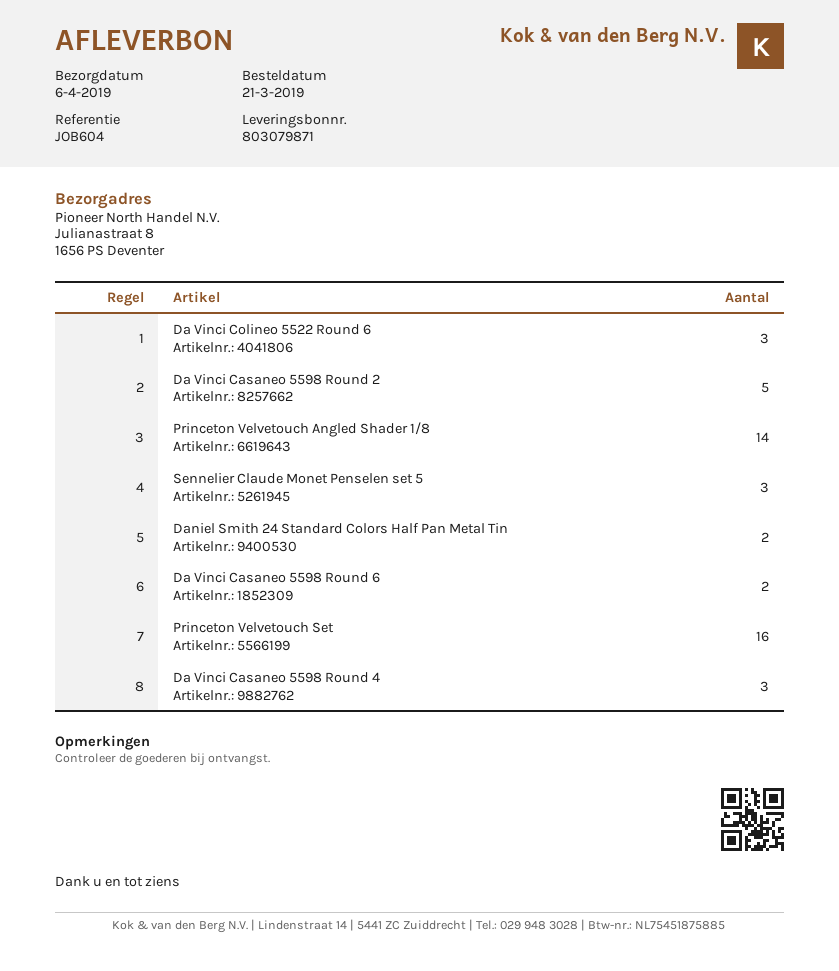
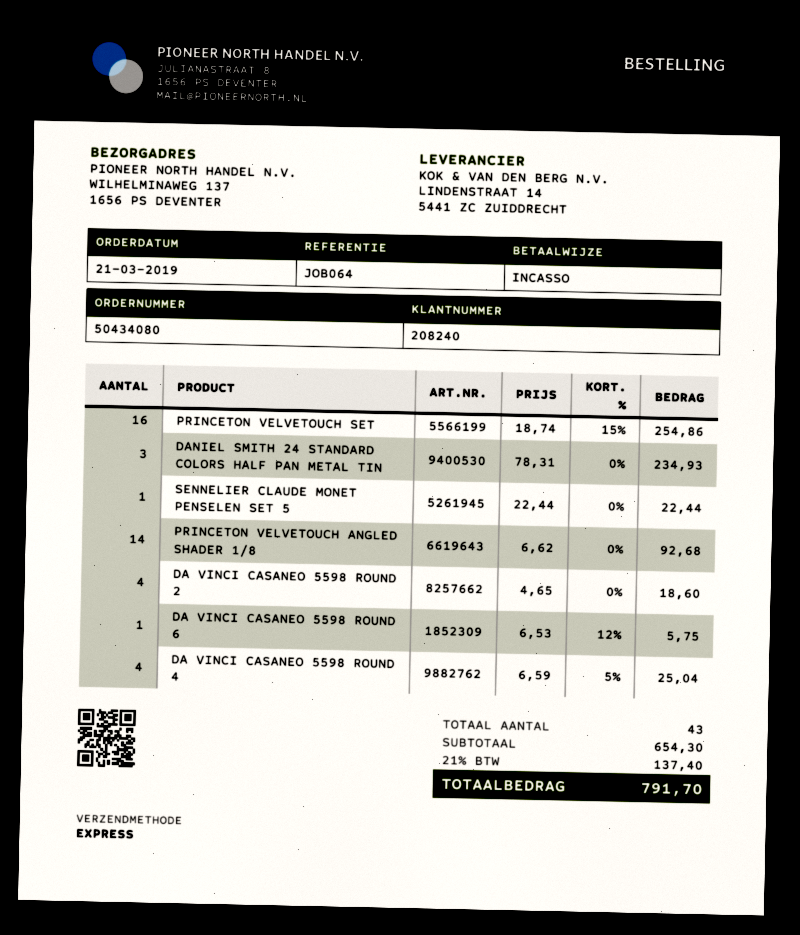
reference: JOB604 -> JOB064
ship to: Julianastraat 8, 1656 PS Deventer -> WILHELMINAWEG 137, 1656 PS DEVENTER
Da Vinci Colineo 5522 Round 6: 3 -> none
Da Vinci Casaneo 5598 Round 2: 5 -> 4
Sennelier Claude Monet Penselen set 5: 3 -> 1
Daniel Smith 24 Standard Colors Half Pan Metal Tin: 2 -> 3
Da Vinci Casaneo 5598 Round 6: 2 -> 1
Da Vinci Casaneo 5598 Round 4: 3 -> 4

